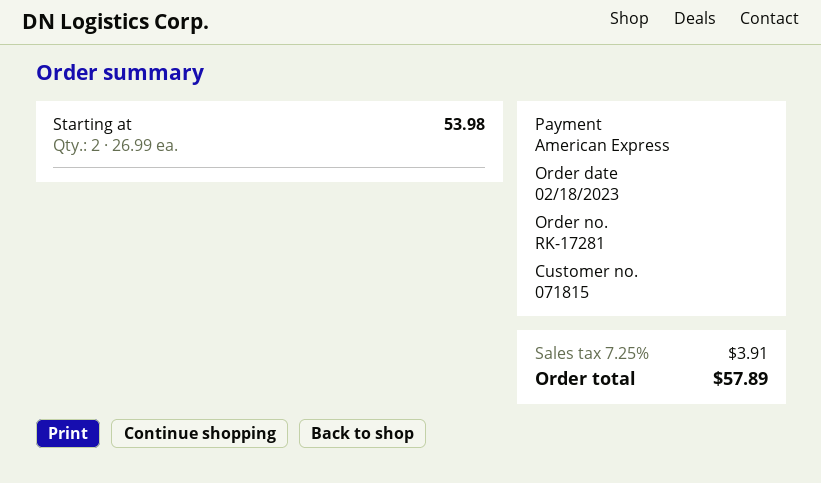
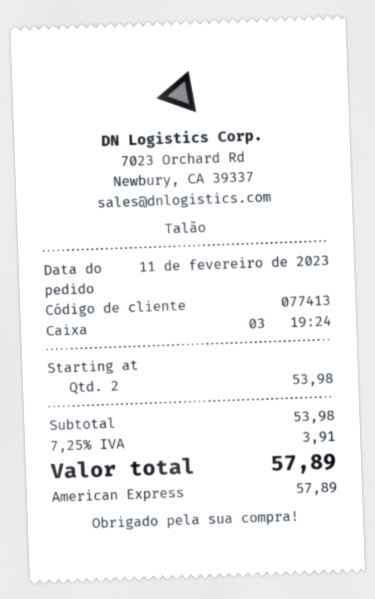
order date: 2023-02-18 -> 2023-02-11
customer number: 071815 -> 077413

